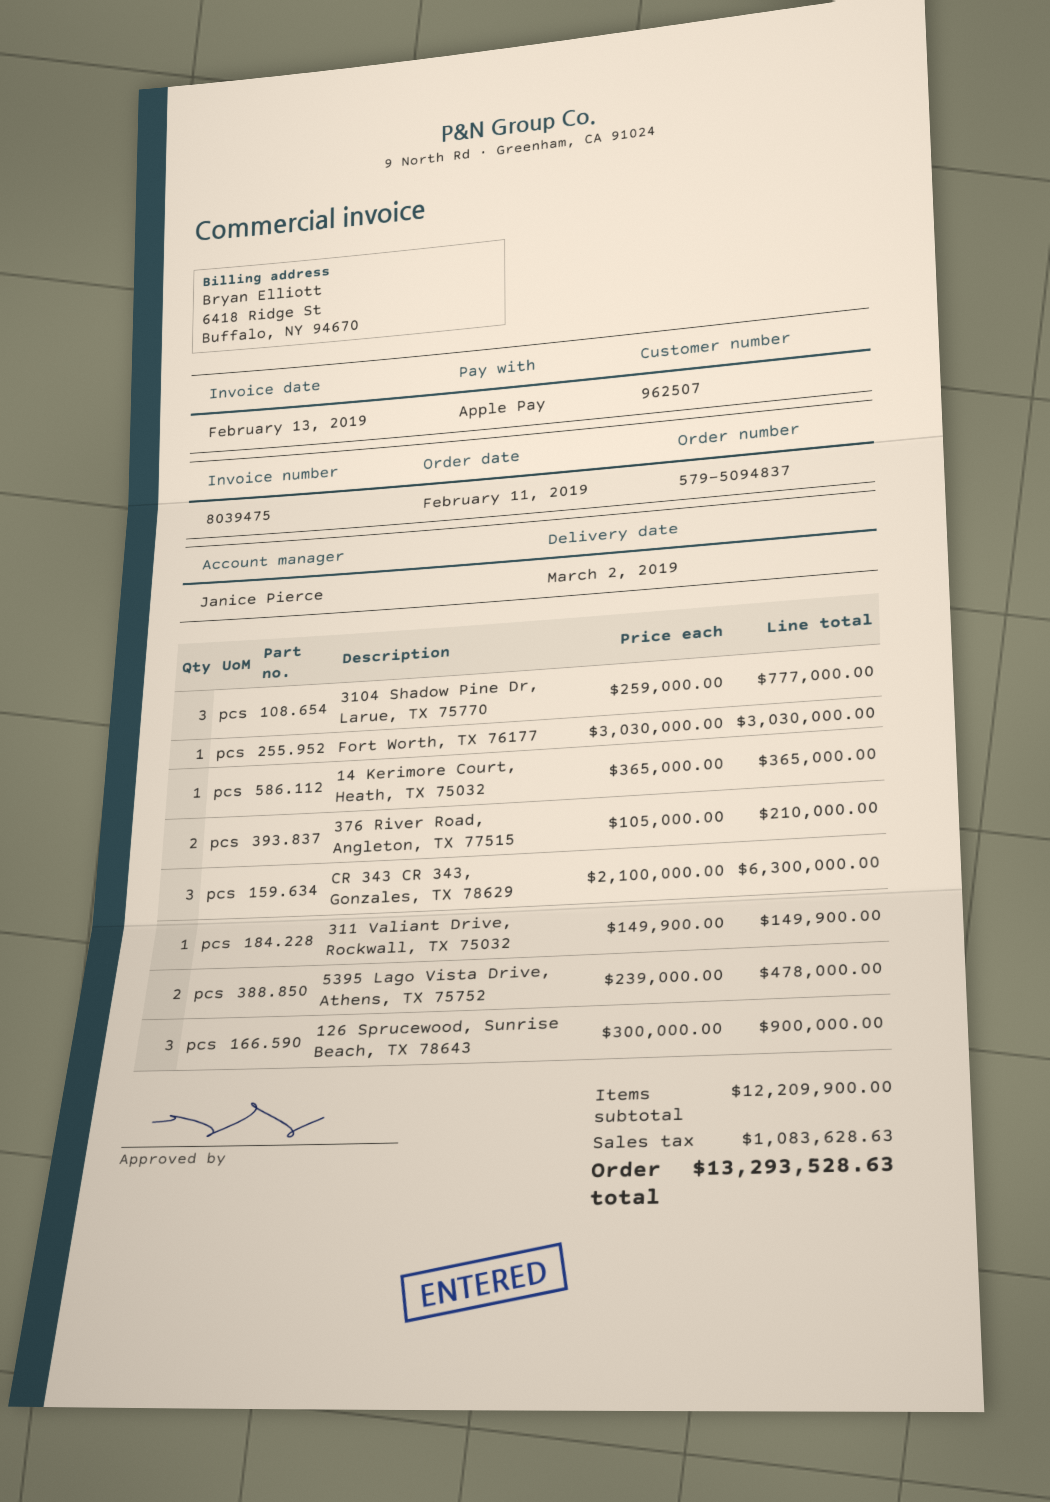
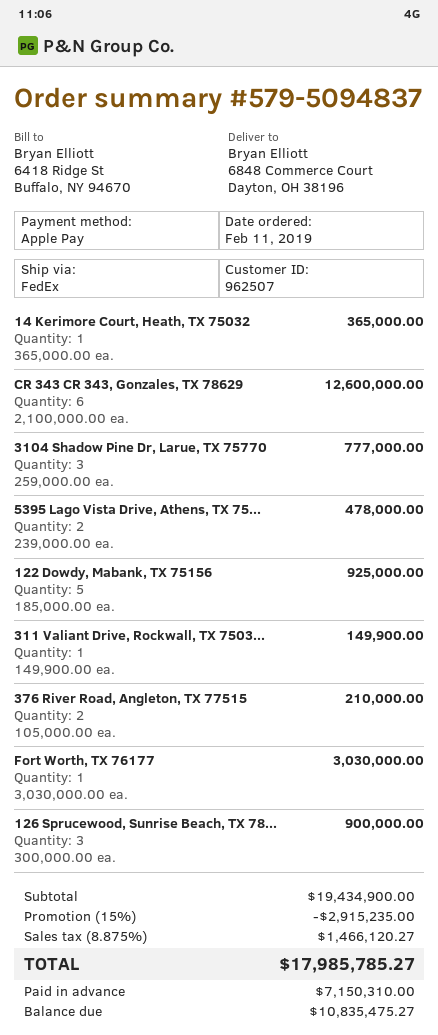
CR 343 CR 343, Gonzales, TX 78629: 3 x 2100000.00 = 6300000.00 -> 6 x 2100000.00 = 12600000.00
122 Dowdy, Mabank, TX 75156: none -> 5 x 185000.00 = 925000.00
subtotal: 12209900.00 -> 19434900.00
discount: none -> 15% = 2915235.00
tax: 1083628.63 -> 1466120.27
total: 13293528.63 -> 17985785.27

